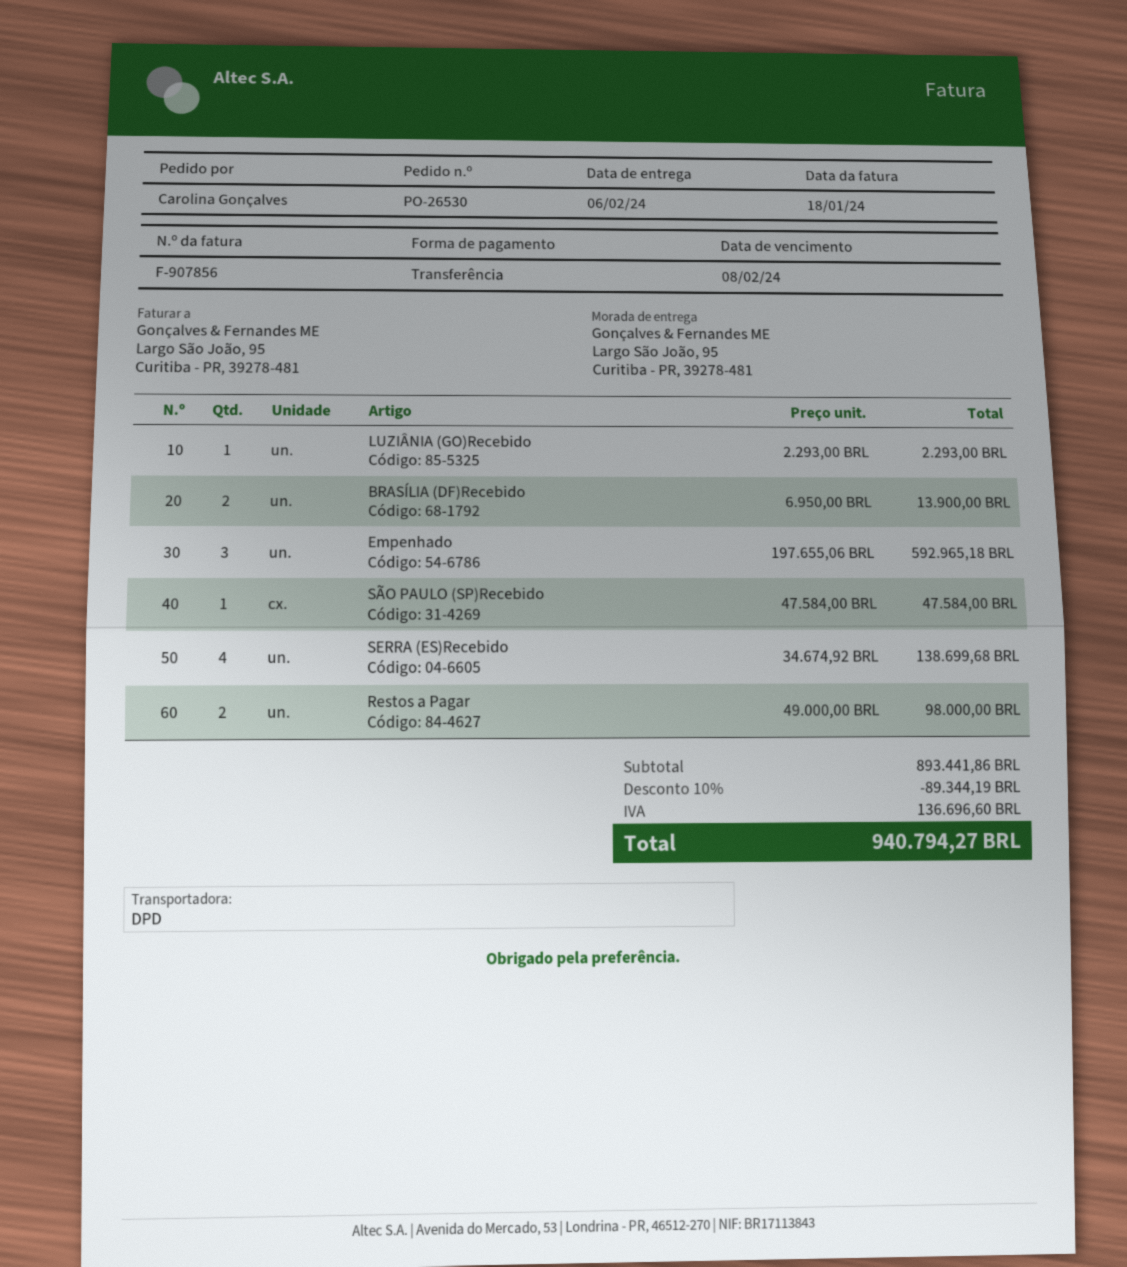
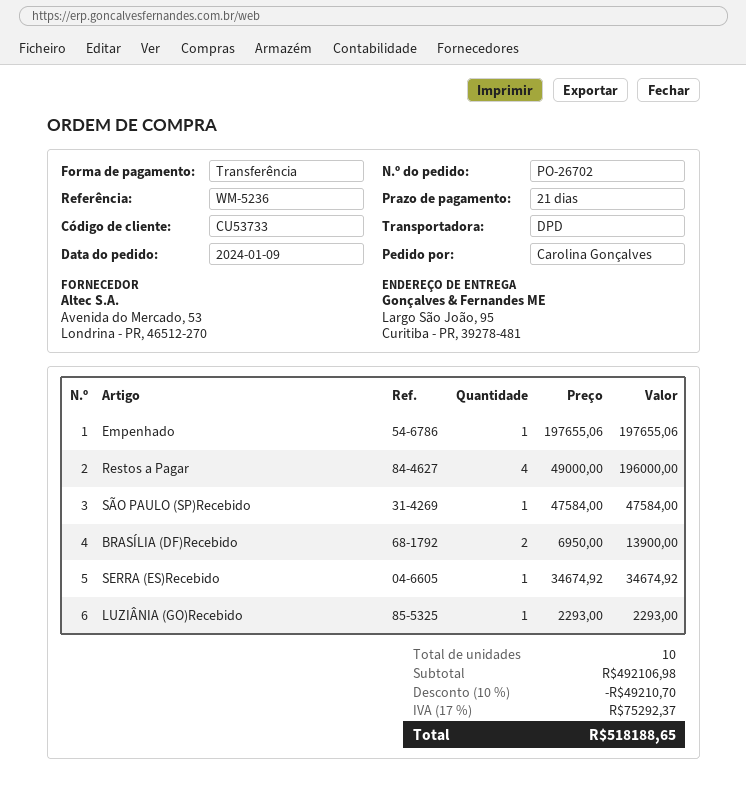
order number: PO-26530 -> PO-26702
Empenhado: 3 x 197655.06 = 592965.18 -> 1 x 197655.06 = 197655.06
SERRA (ES)Recebido: 4 x 34674.92 = 138699.68 -> 1 x 34674.92 = 34674.92
Restos a Pagar: 2 x 49000.00 = 98000.00 -> 4 x 49000.00 = 196000.00
subtotal: 893441.86 -> 492106.98
discount: 10% = 89344.19 -> 10% = 49210.70
tax: 136696.60 -> 75292.37
total: 940794.27 -> 518188.65

